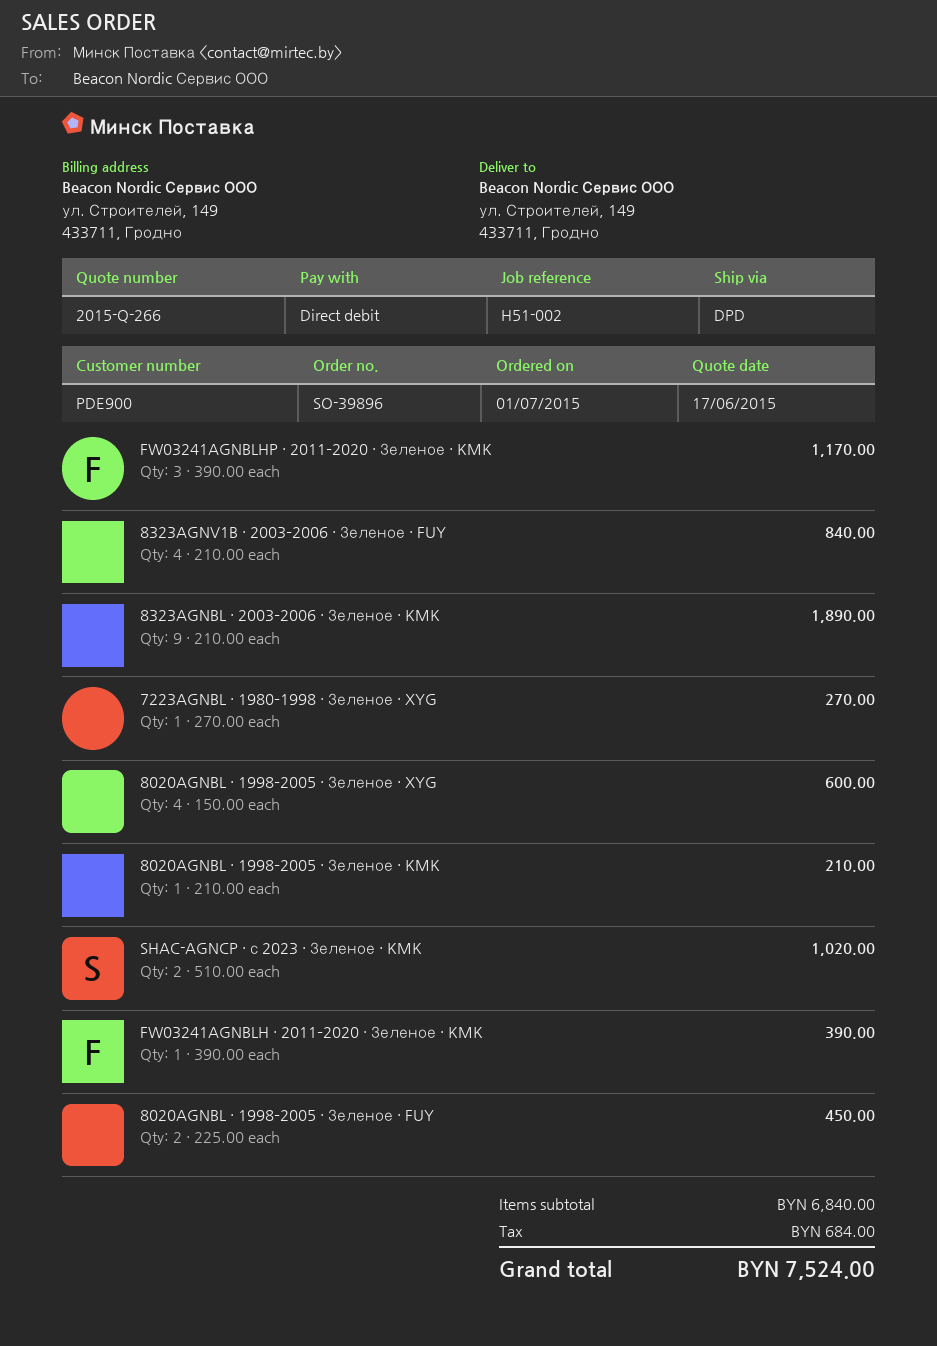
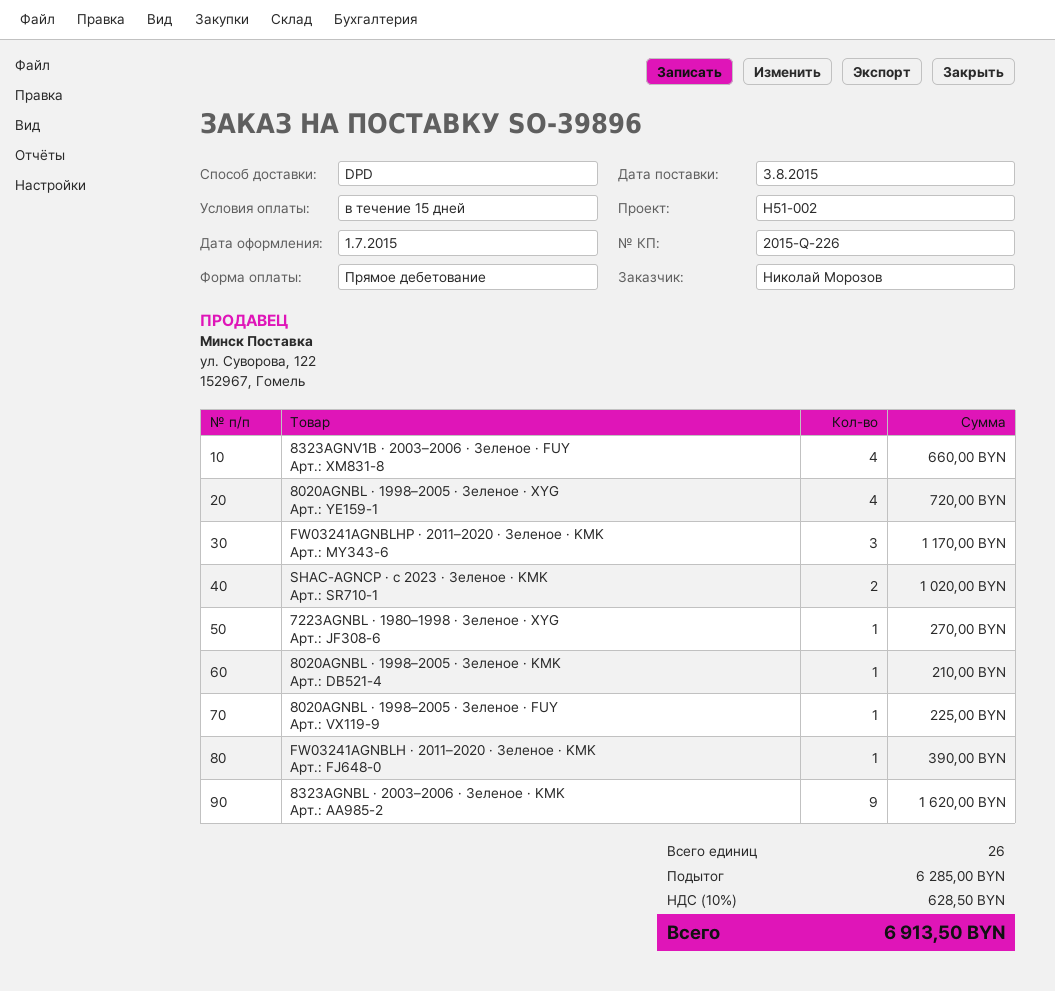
quote number: 2015-Q-266 -> 2015-Q-226
8323AGNV1B · 2003–2006 · Зеленое · FUY: 4 for 840.00 -> 4 for 660.00
8323AGNBL · 2003–2006 · Зеленое · KMK: 9 for 1890.00 -> 9 for 1620.00
8020AGNBL · 1998–2005 · Зеленое · XYG: 4 for 600.00 -> 4 for 720.00
8020AGNBL · 1998–2005 · Зеленое · FUY: 2 for 450.00 -> 1 for 225.00
subtotal: 6840.00 -> 6285.00
tax: 684.00 -> 628.50
total: 7524.00 -> 6913.50

